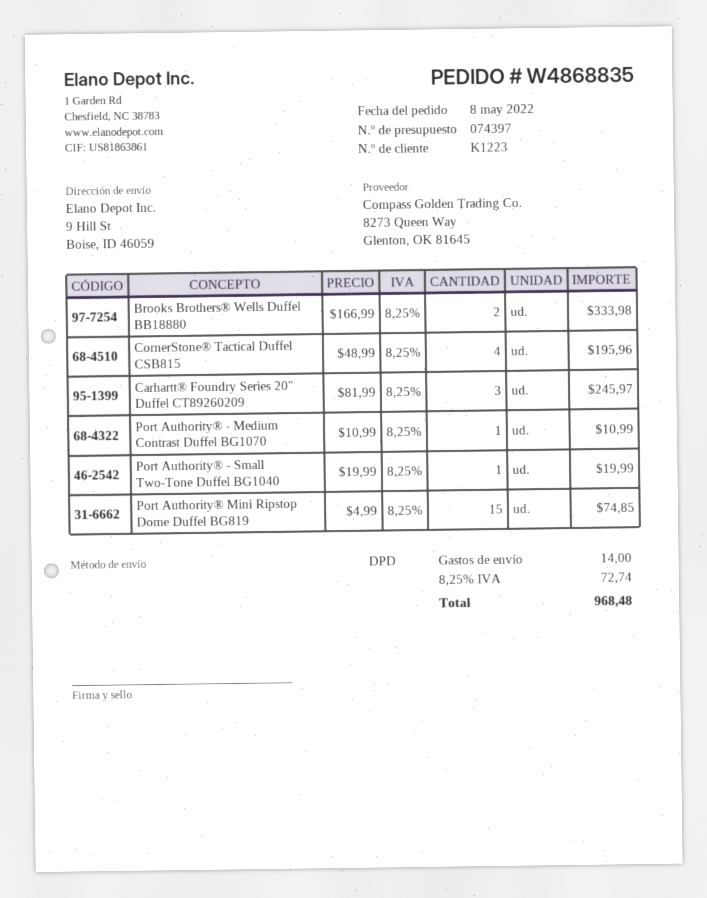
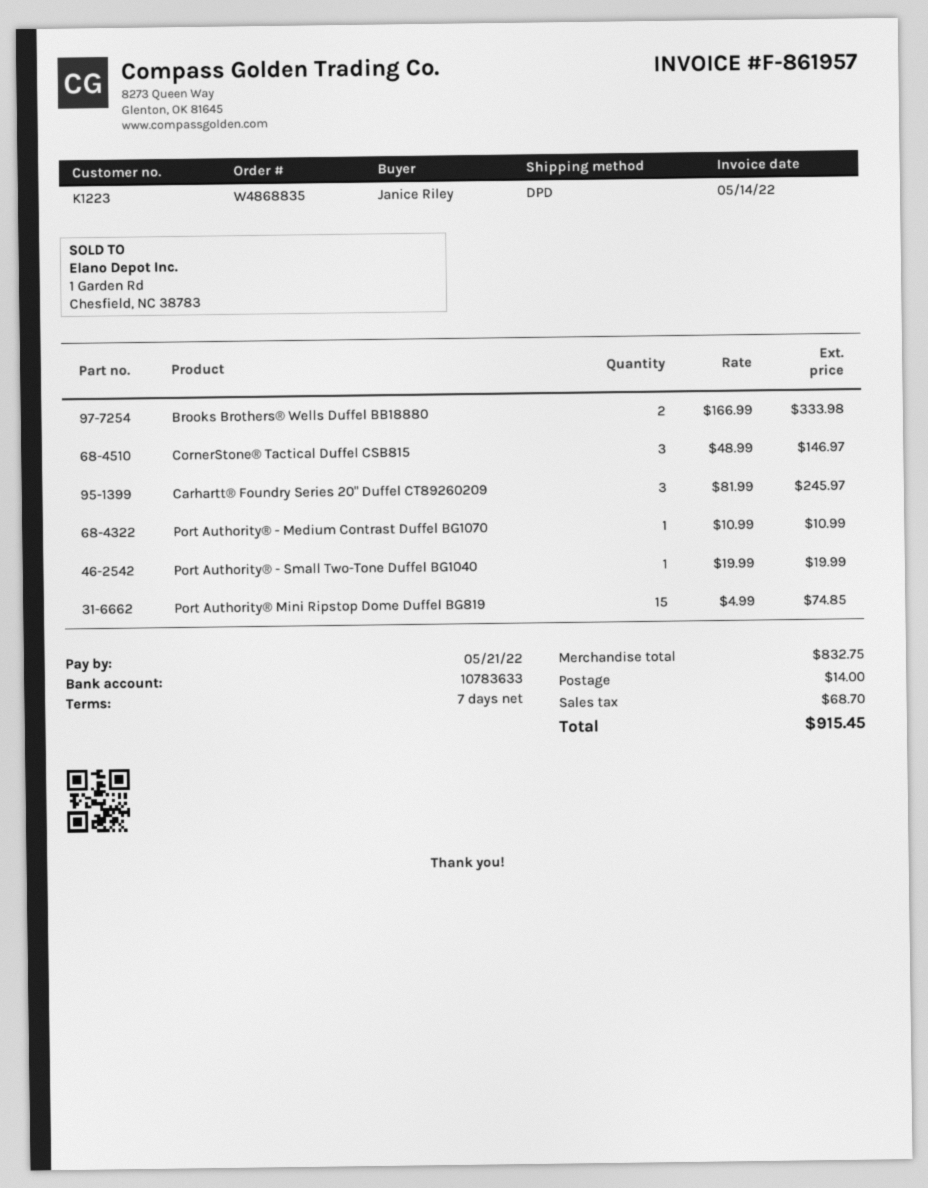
CornerStone® Tactical Duffel CSB815: 4 x 48.99 = 195.96 -> 3 x 48.99 = 146.97
tax: 72.74 -> 68.70
total: 968.48 -> 915.45

